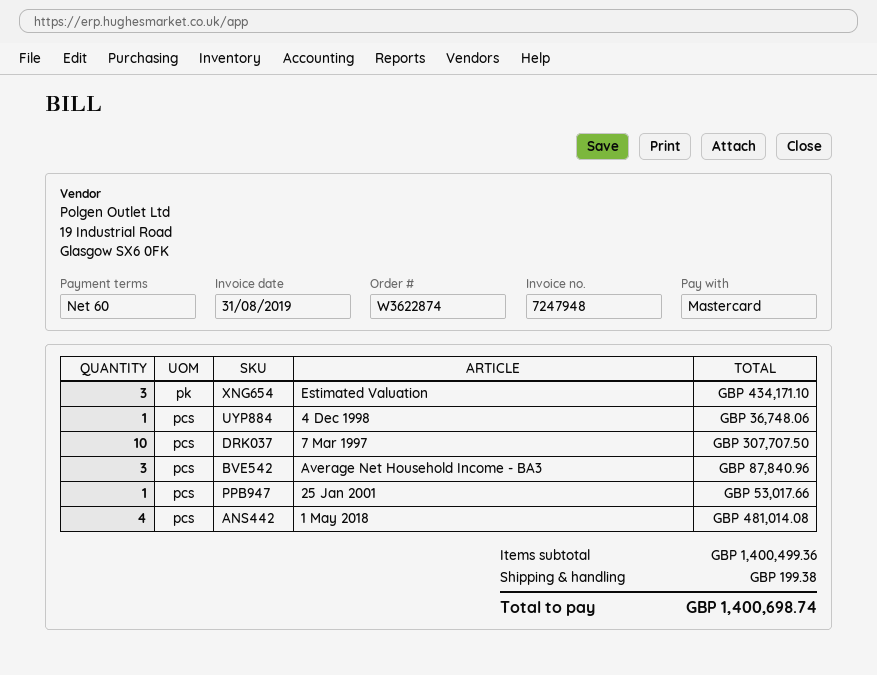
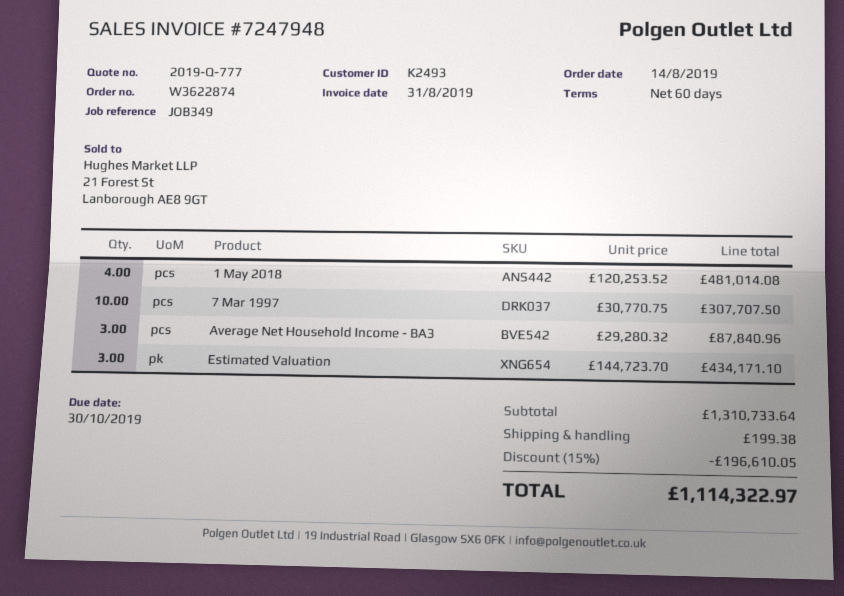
4 Dec 1998: 1 for 36748.06 -> none
25 Jan 2001: 1 for 53017.66 -> none
subtotal: 1400499.36 -> 1310733.64
discount: none -> 15% = 196610.05
total: 1400698.74 -> 1114322.97

